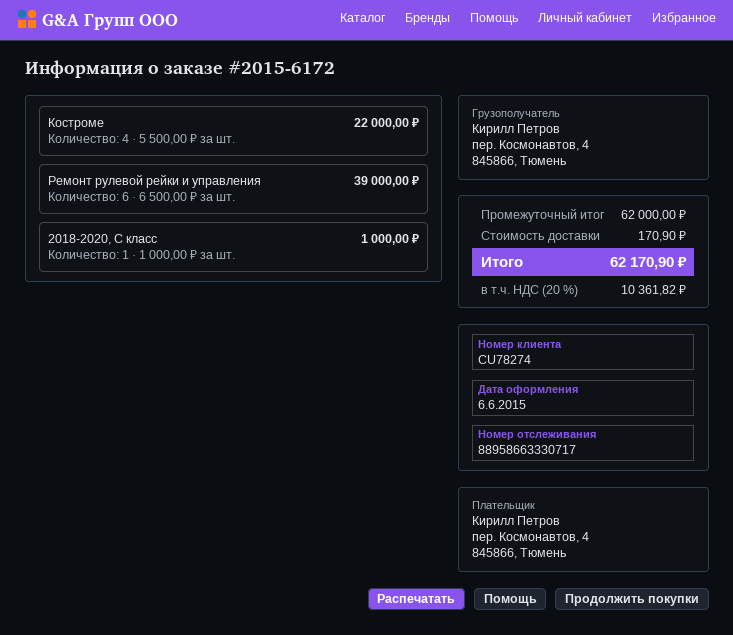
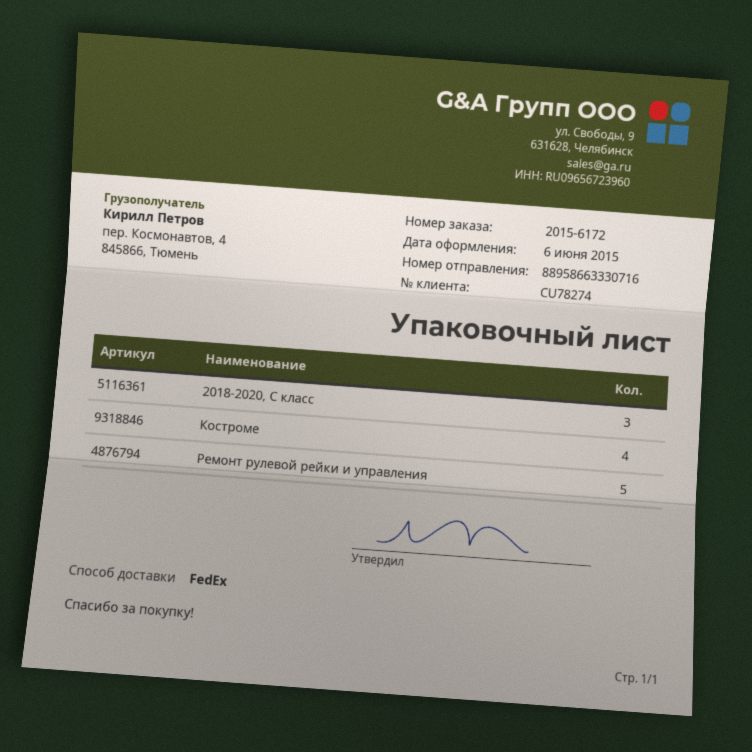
tracking number: 88958663330717 -> 88958663330716
Ремонт рулевой рейки и управления: 6 -> 5
2018-2020, C класс: 1 -> 3

